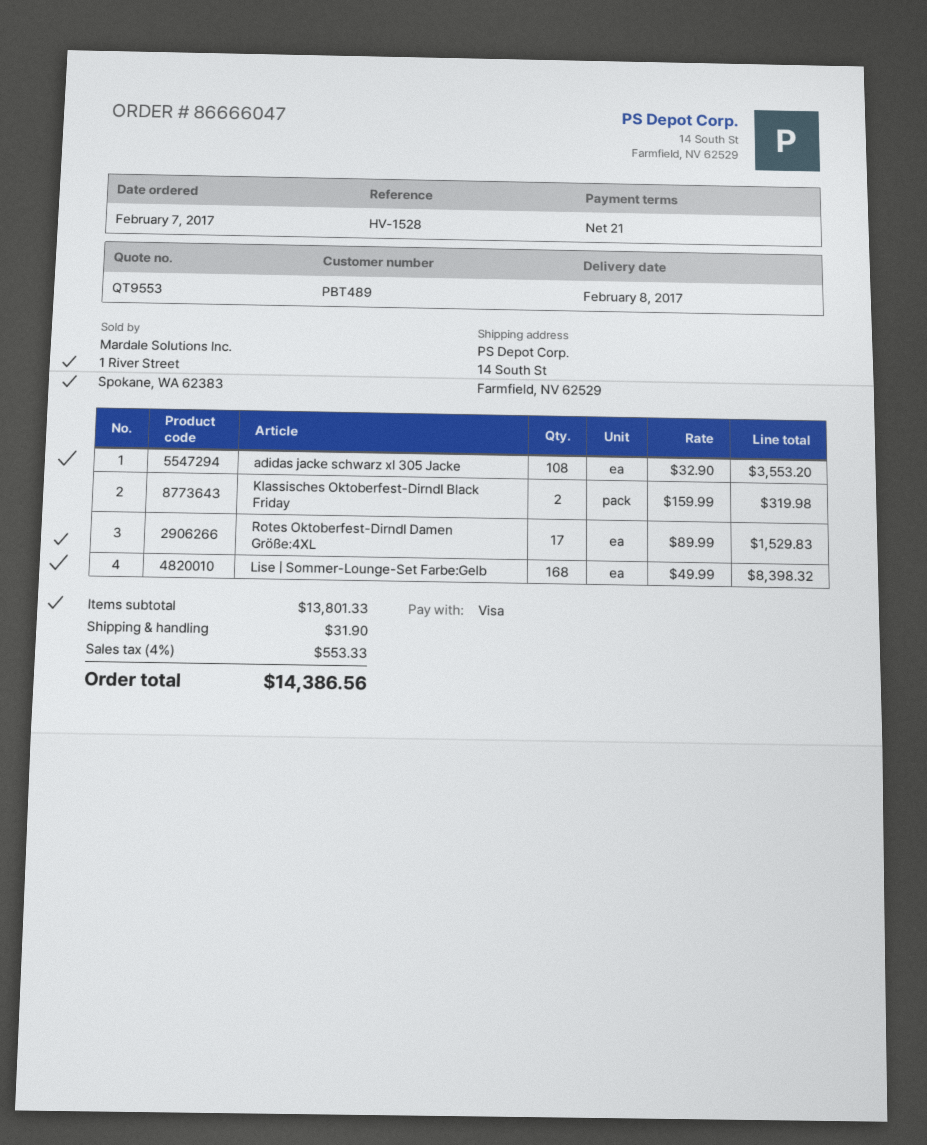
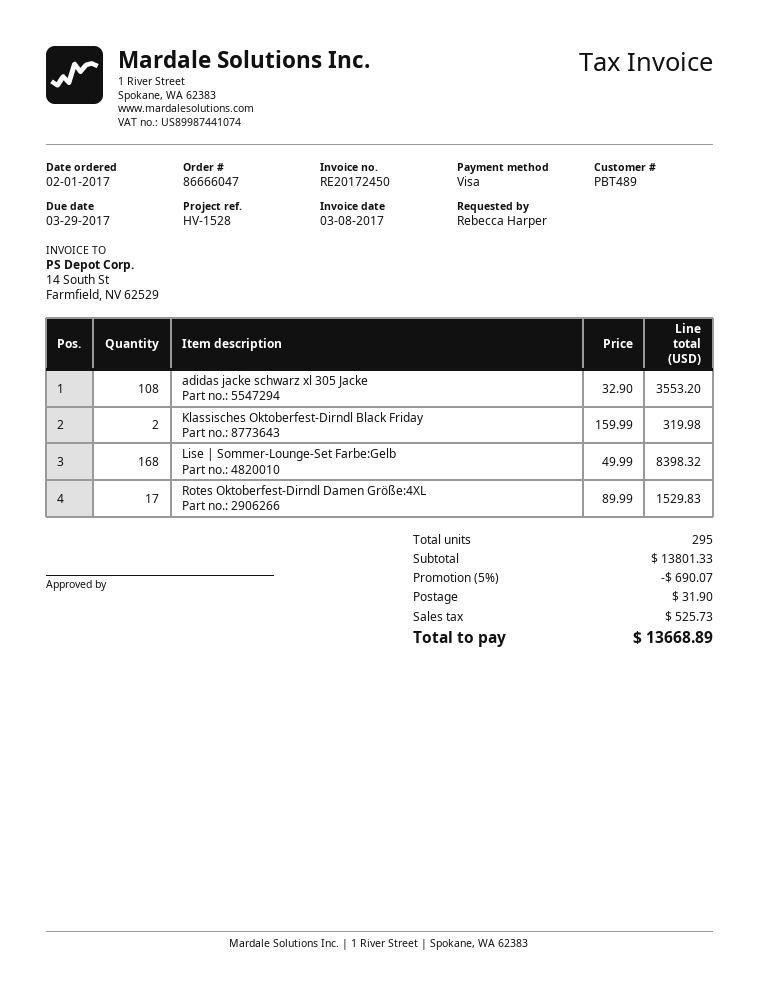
order date: 2017-02-07 -> 2017-02-01
discount: none -> 5% = 690.07
tax: 553.33 -> 525.73
total: 14386.56 -> 13668.89

